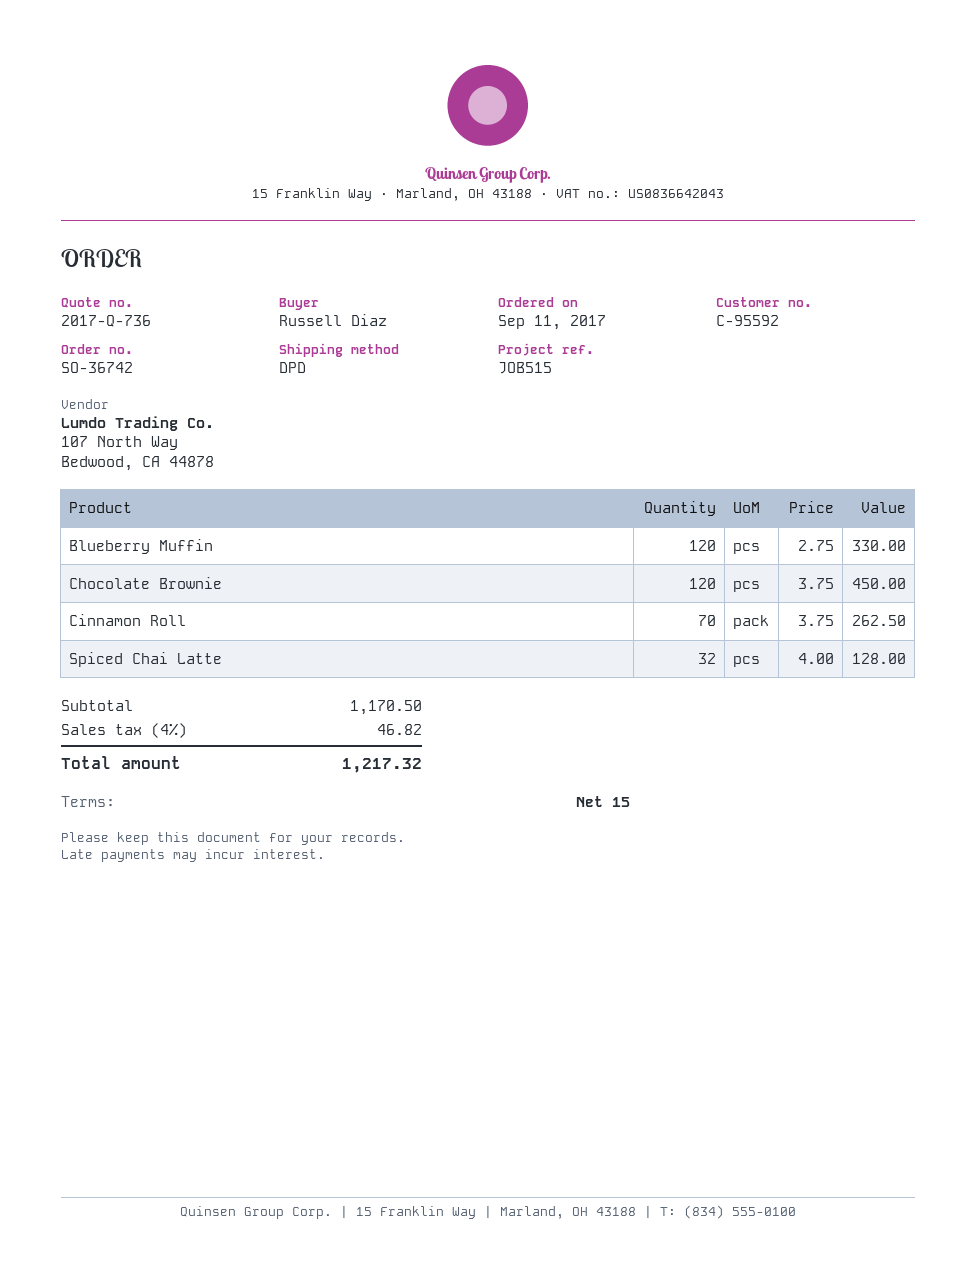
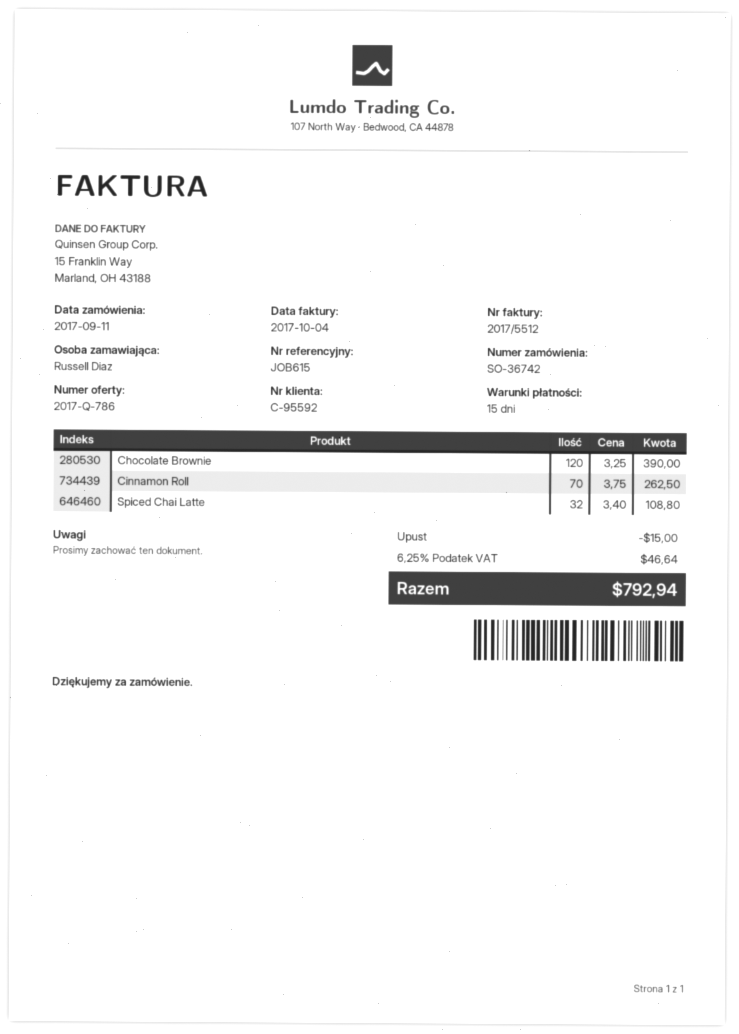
quote number: 2017-Q-736 -> 2017-Q-786
reference: JOB515 -> JOB615
Blueberry Muffin: 120 x 2.75 = 330.00 -> none
Chocolate Brownie: 120 x 3.75 = 450.00 -> 120 x 3.25 = 390.00
Spiced Chai Latte: 32 x 4.00 = 128.00 -> 32 x 3.40 = 108.80
discount: none -> 15.00
tax: 4% = 46.82 -> 6.25% = 46.64
total: 1217.32 -> 792.94

